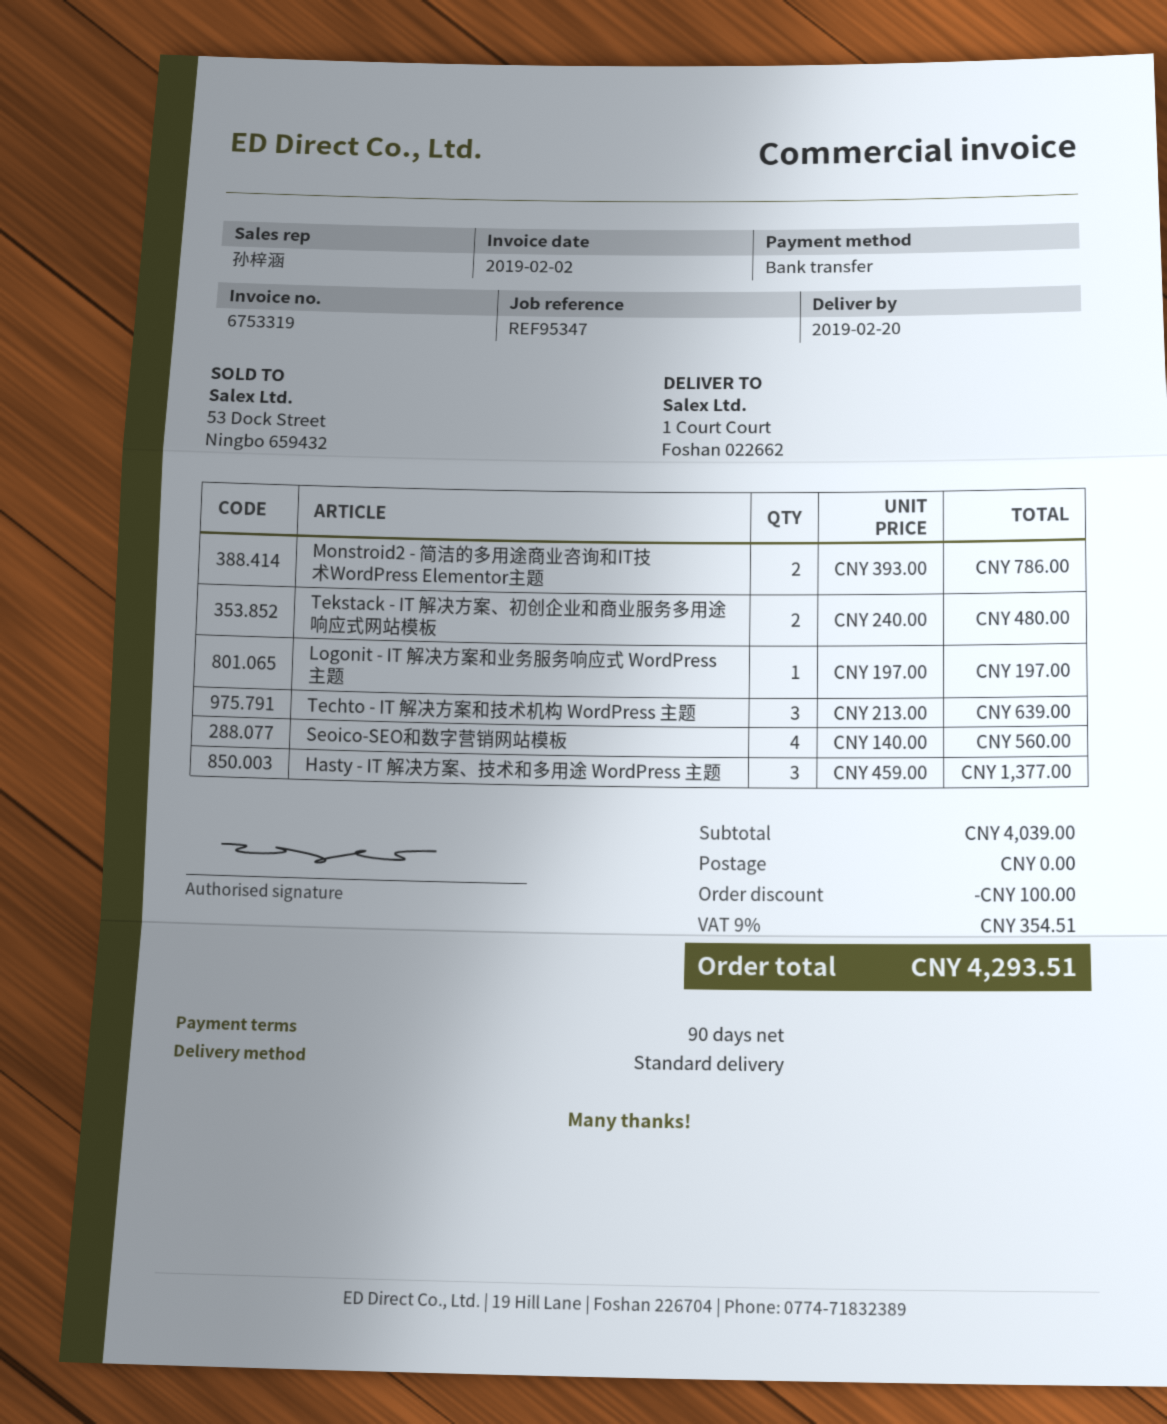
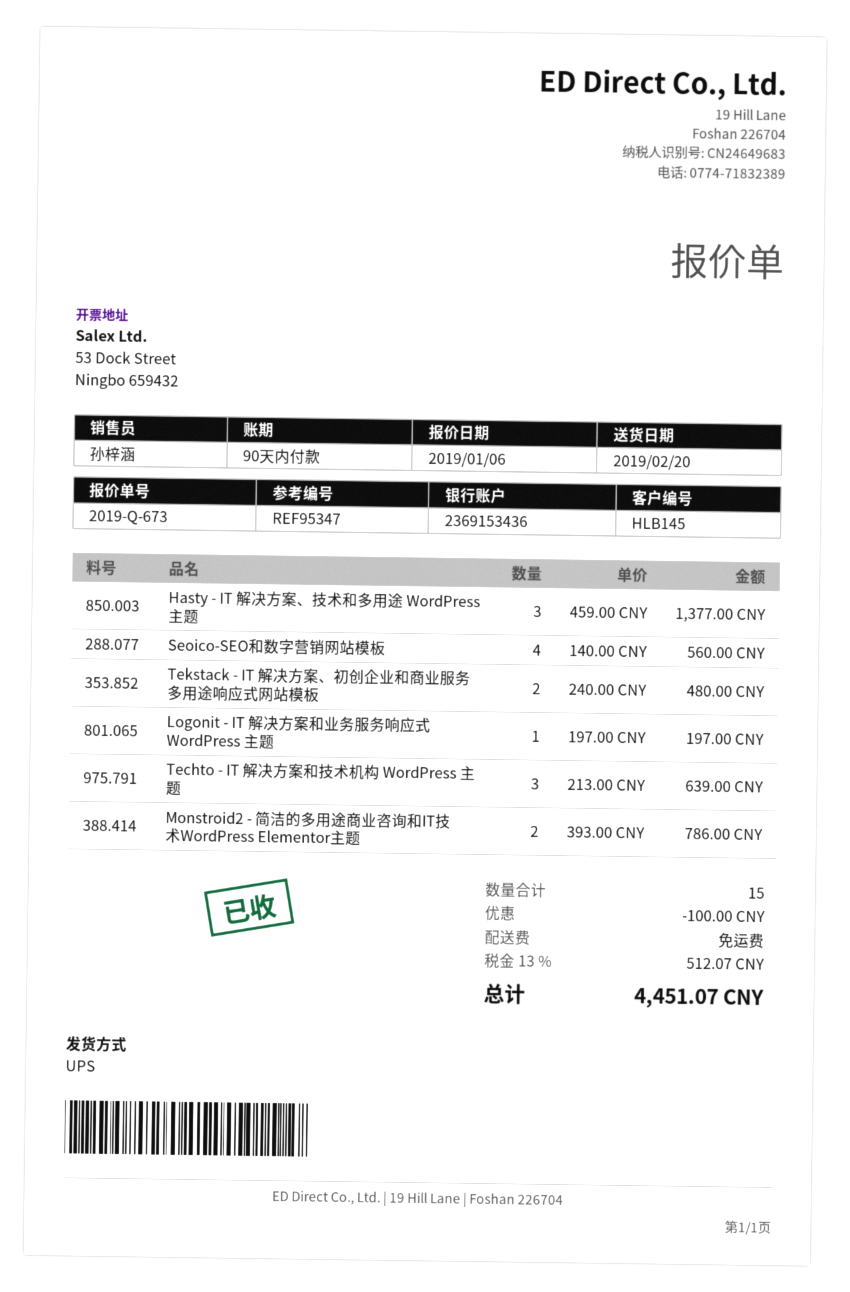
shipping method: standard -> UPS
tax: 9% = 354.51 -> 13% = 512.07
total: 4293.51 -> 4451.07

